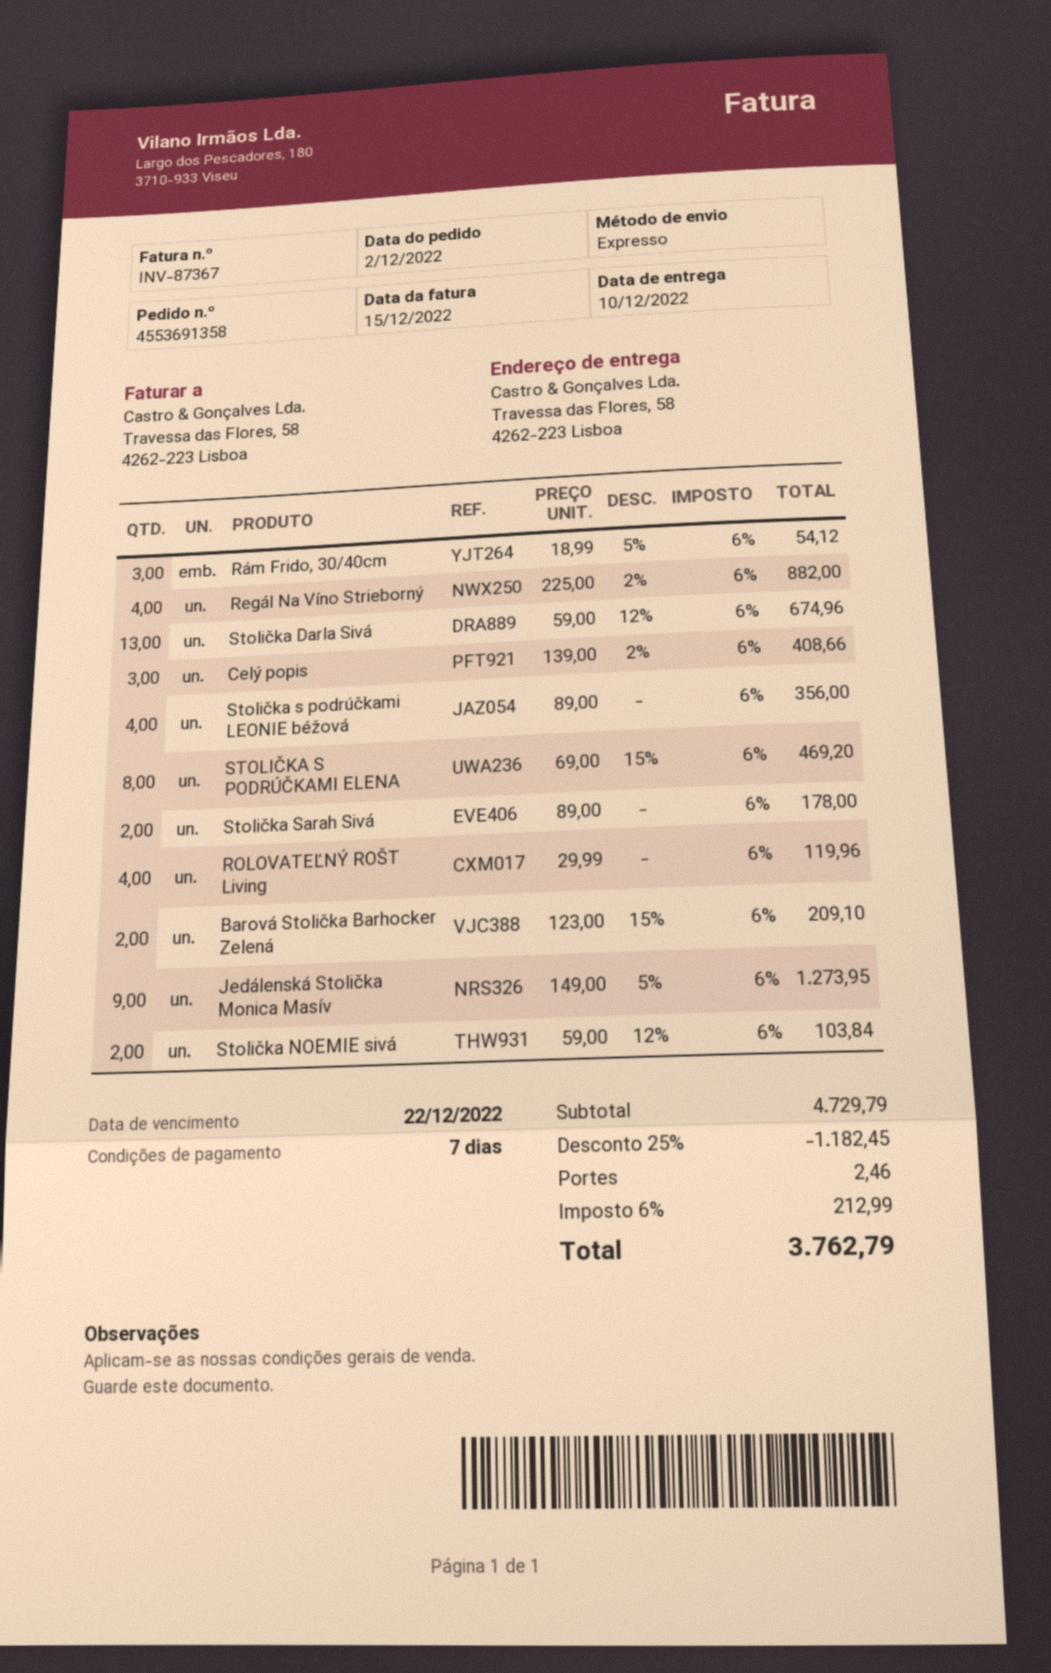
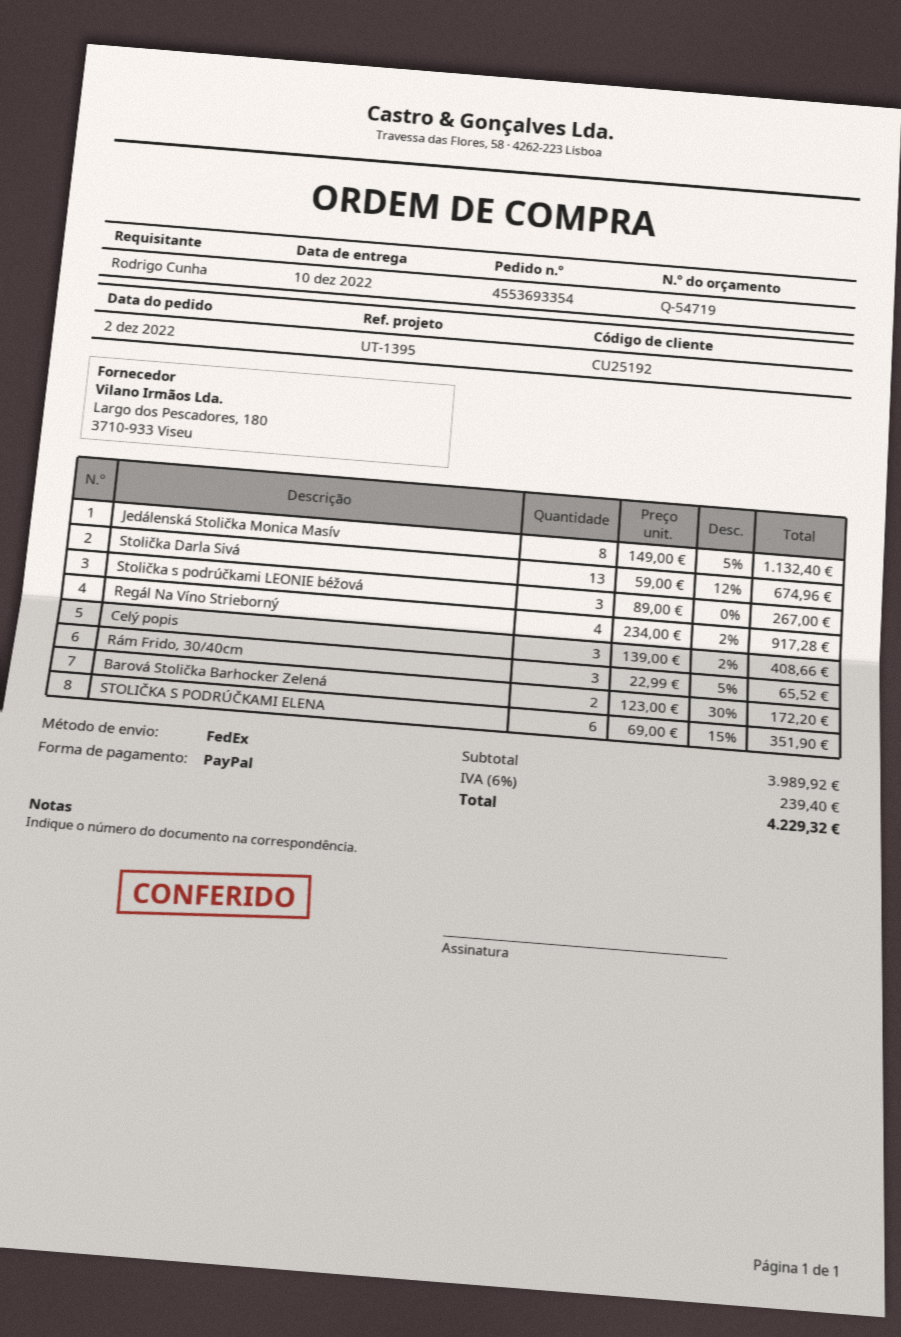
order number: 4553691358 -> 4553693354
shipping method: express -> FedEx
Rám Frido, 30/40cm: 3 x 18.99 - 5% = 54.12 -> 3 x 22.99 - 5% = 65.52
Regál Na Víno Strieborný: 4 x 225.00 - 2% = 882.00 -> 4 x 234.00 - 2% = 917.28
Stolička s podrúčkami LEONIE béžová: 4 x 89.00 = 356.00 -> 3 x 89.00 = 267.00
STOLIČKA S PODRÚČKAMI ELENA: 8 x 69.00 - 15% = 469.20 -> 6 x 69.00 - 15% = 351.90
Stolička Sarah Sivá: 2 x 89.00 = 178.00 -> none
ROLOVATEĽNÝ ROŠT Living: 4 x 29.99 = 119.96 -> none
Barová Stolička Barhocker Zelená: 2 x 123.00 - 15% = 209.10 -> 2 x 123.00 - 30% = 172.20
Jedálenská Stolička Monica Masív: 9 x 149.00 - 5% = 1273.95 -> 8 x 149.00 - 5% = 1132.40
Stolička NOEMIE sivá: 2 x 59.00 - 12% = 103.84 -> none
subtotal: 4729.79 -> 3989.92
discount: 25% = 1182.45 -> none
shipping: 2.46 -> none
tax: 6% = 212.99 -> 6% = 239.40
total: 3762.79 -> 4229.32

